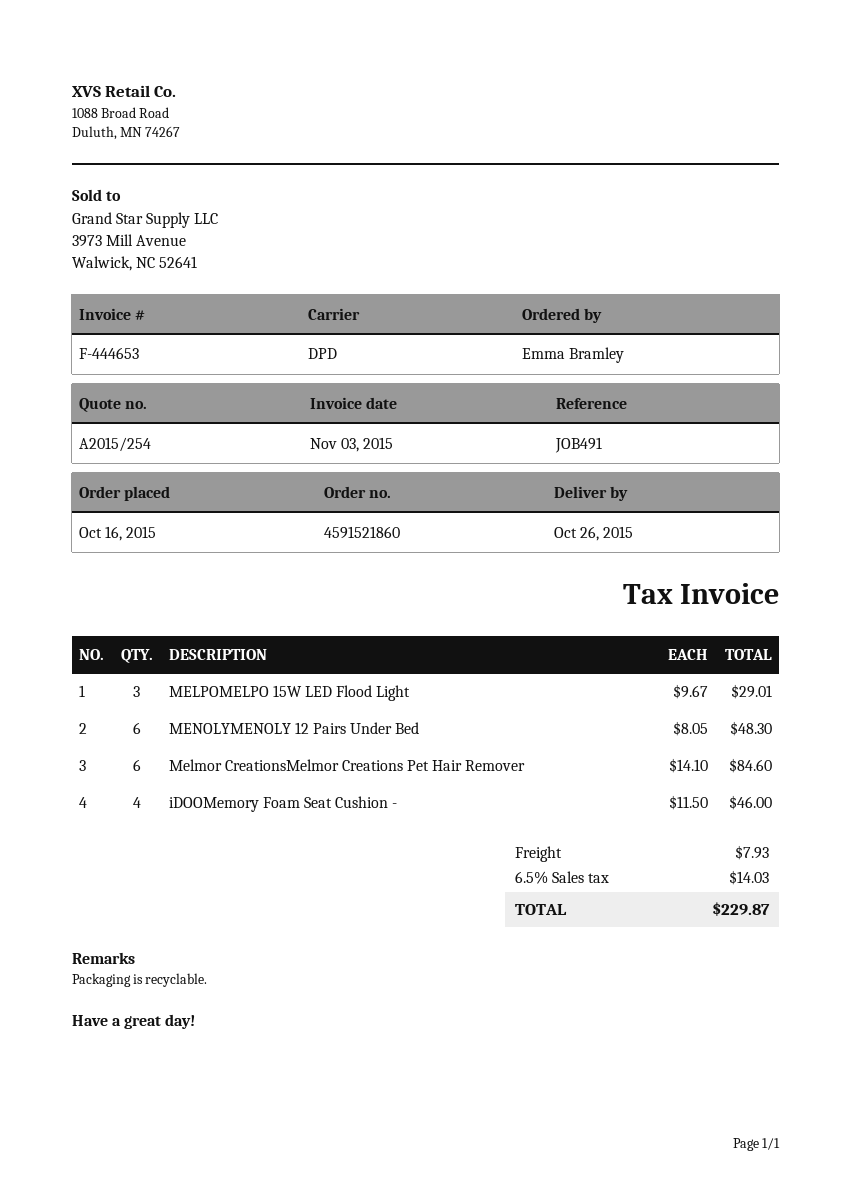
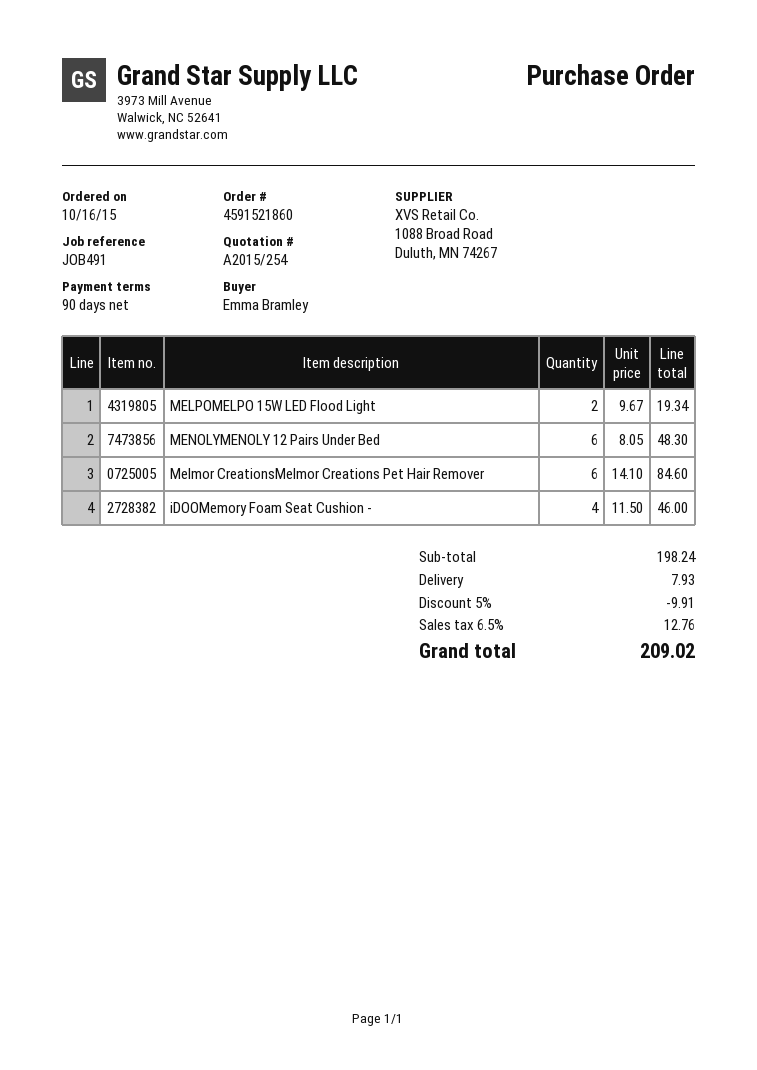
MELPOMELPO 15W LED Flood Light: 3 x 9.67 = 29.01 -> 2 x 9.67 = 19.34
discount: none -> 5% = 9.91
tax: 6.5% = 14.03 -> 6.5% = 12.76
total: 229.87 -> 209.02

